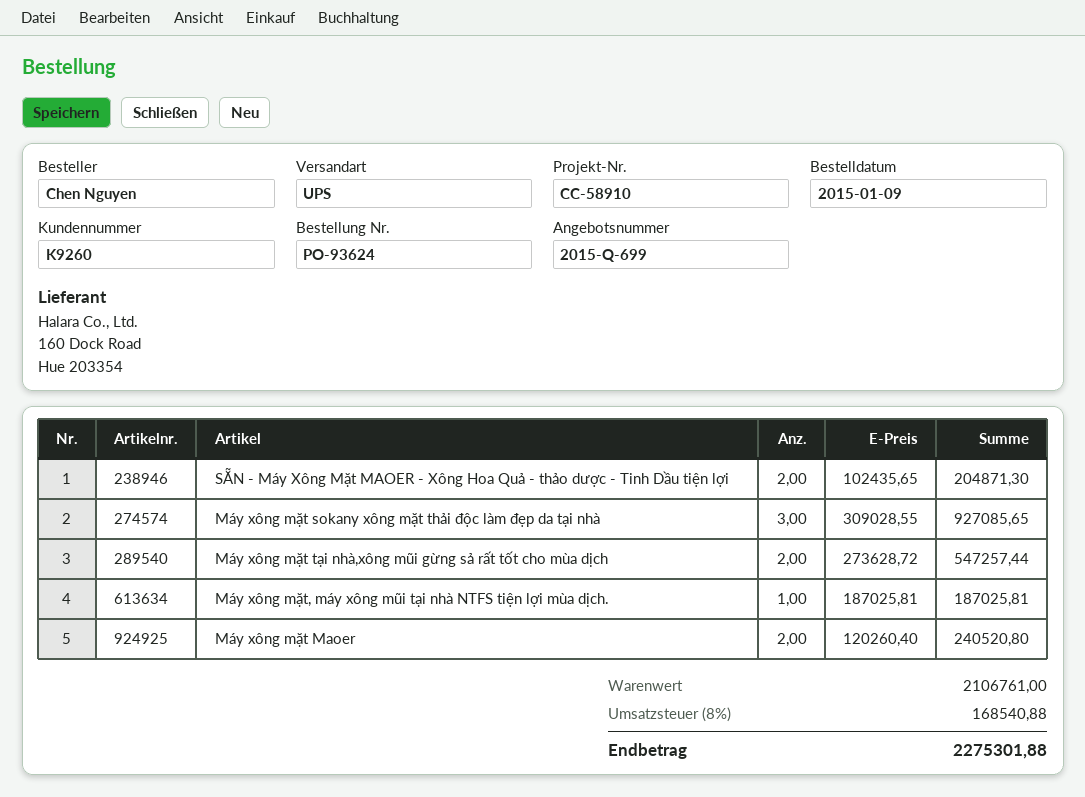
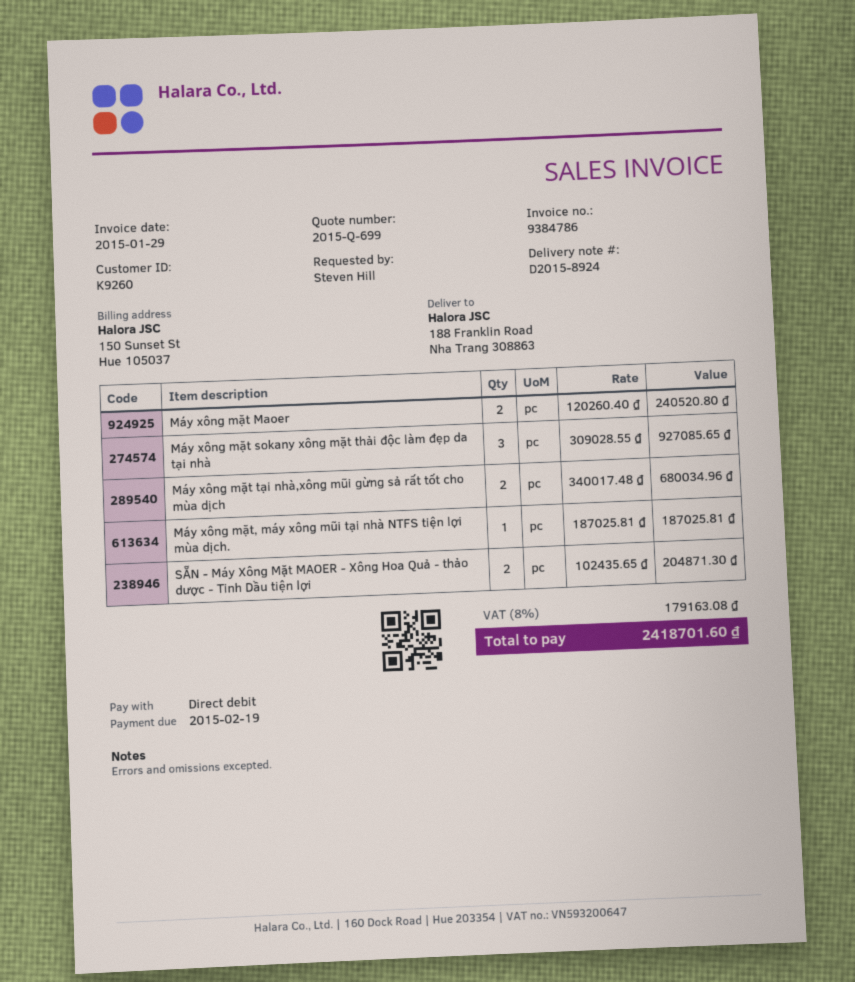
ordered by: Chen Nguyen -> Steven Hill
Máy xông mặt tại nhà,xông mũi gừng sả rất tốt cho mùa dịch: 2 x 273628.72 = 547257.44 -> 2 x 340017.48 = 680034.96
tax: 8% = 168540.88 -> 8% = 179163.08
total: 2275301.88 -> 2418701.60

